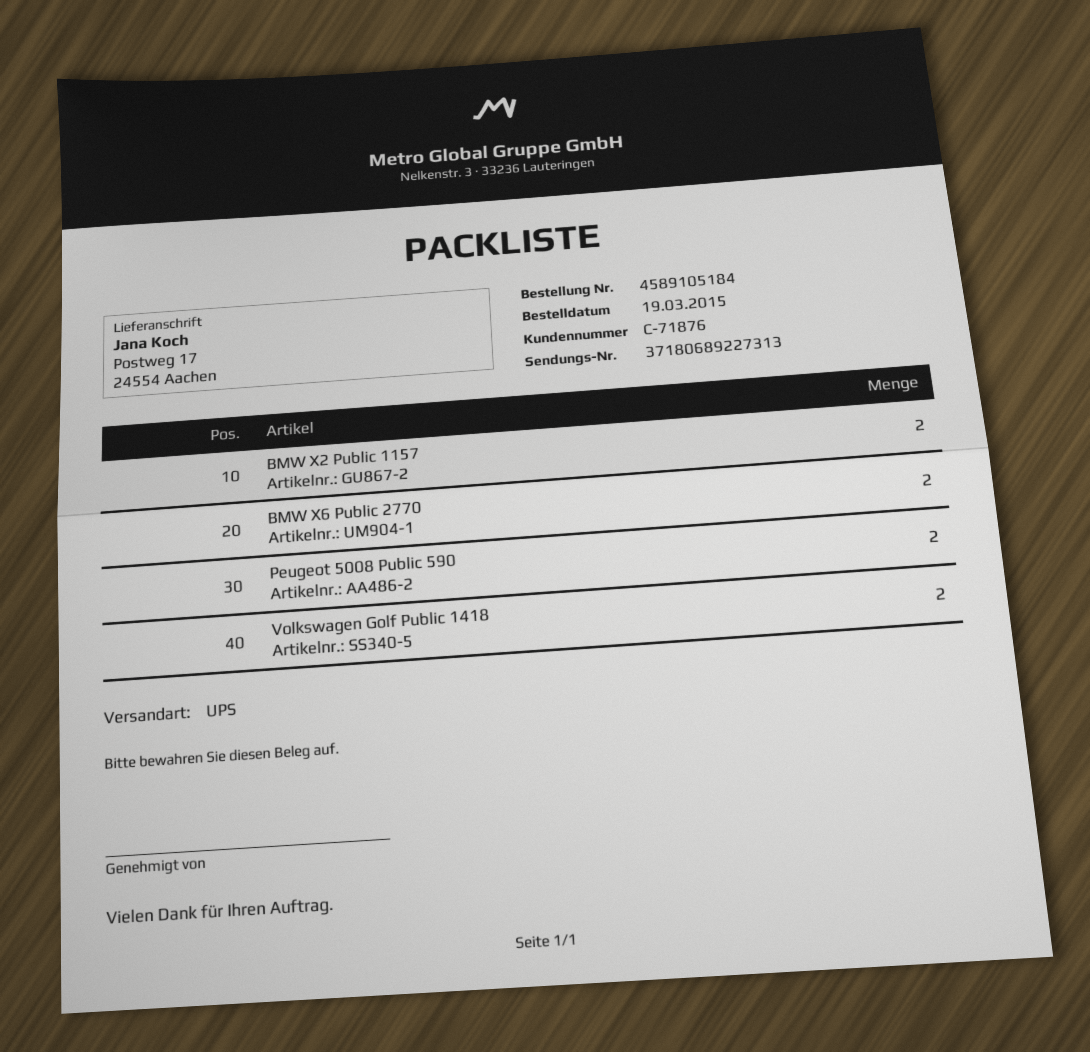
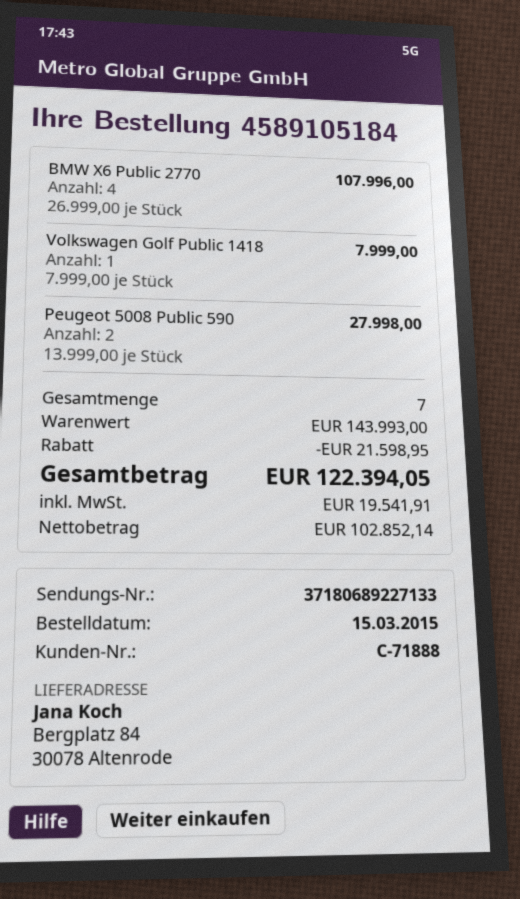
order date: 2015-03-19 -> 2015-03-15
customer number: C-71876 -> C-71888
tracking number: 37180689227313 -> 37180689227133
ship to: Postweg 17, 24554 Aachen -> Bergplatz 84, 30078 Altenrode
BMW X2 Public 1157: 2 -> none
BMW X6 Public 2770: 2 -> 4
Volkswagen Golf Public 1418: 2 -> 1

